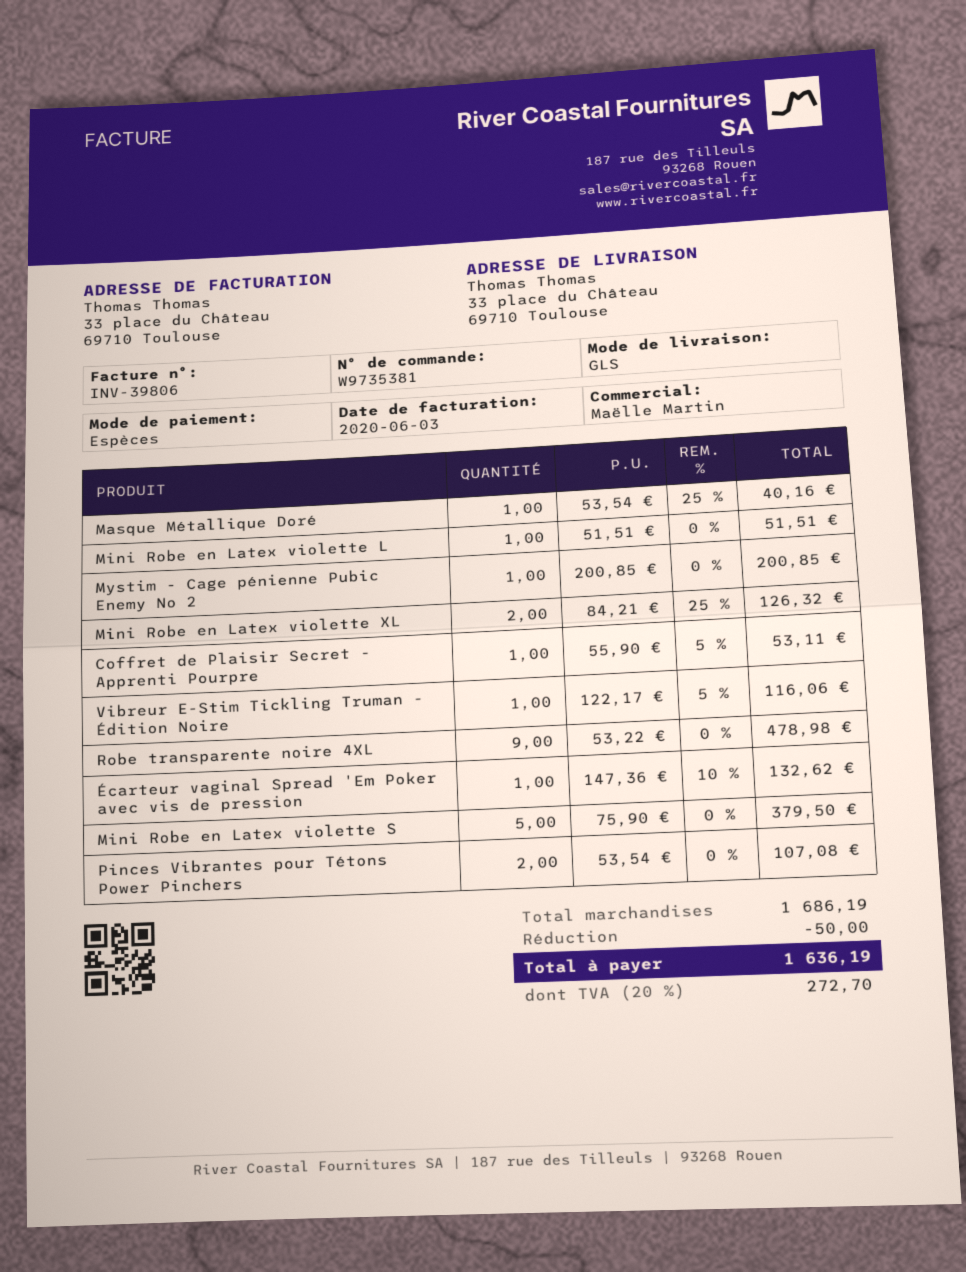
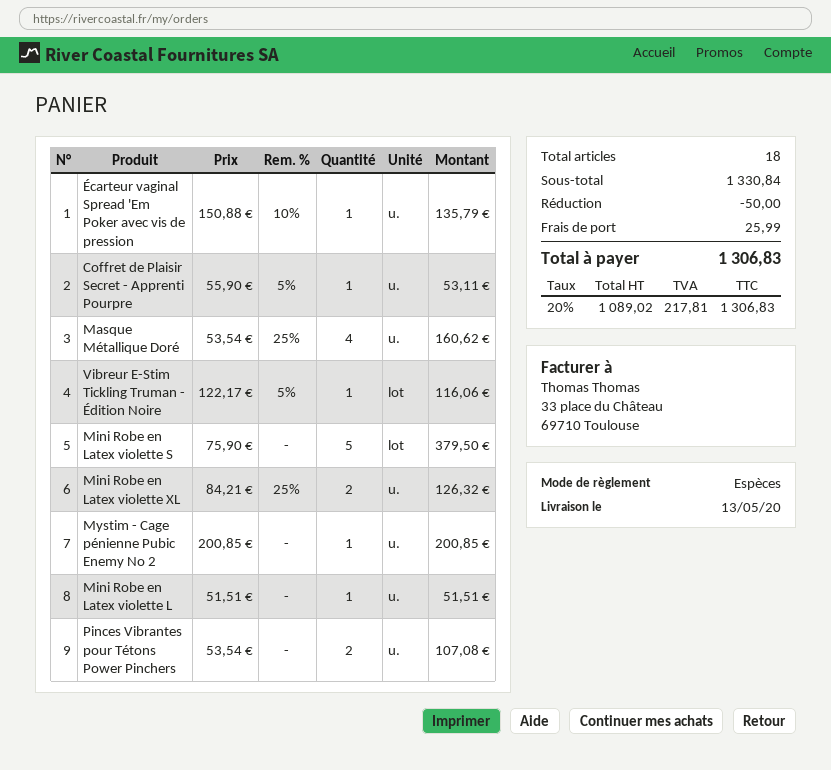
Masque Métallique Doré: 1 x 53.54 - 25% = 40.16 -> 4 x 53.54 - 25% = 160.62
Robe transparente noire 4XL: 9 x 53.22 = 478.98 -> none
Écarteur vaginal Spread 'Em Poker avec vis de pression: 1 x 147.36 - 10% = 132.62 -> 1 x 150.88 - 10% = 135.79
subtotal: 1686.19 -> 1330.84
shipping: none -> 25.99
tax: 20% = 272.70 -> 20% = 217.81
total: 1636.19 -> 1306.83

